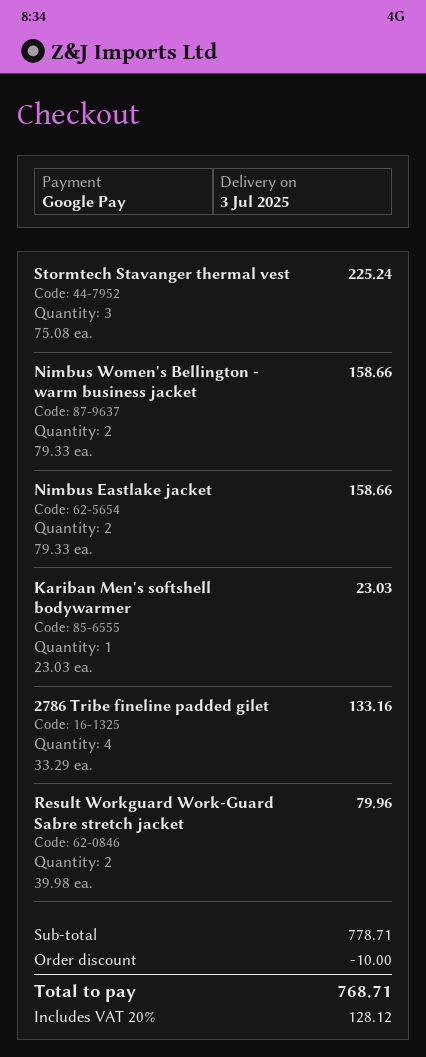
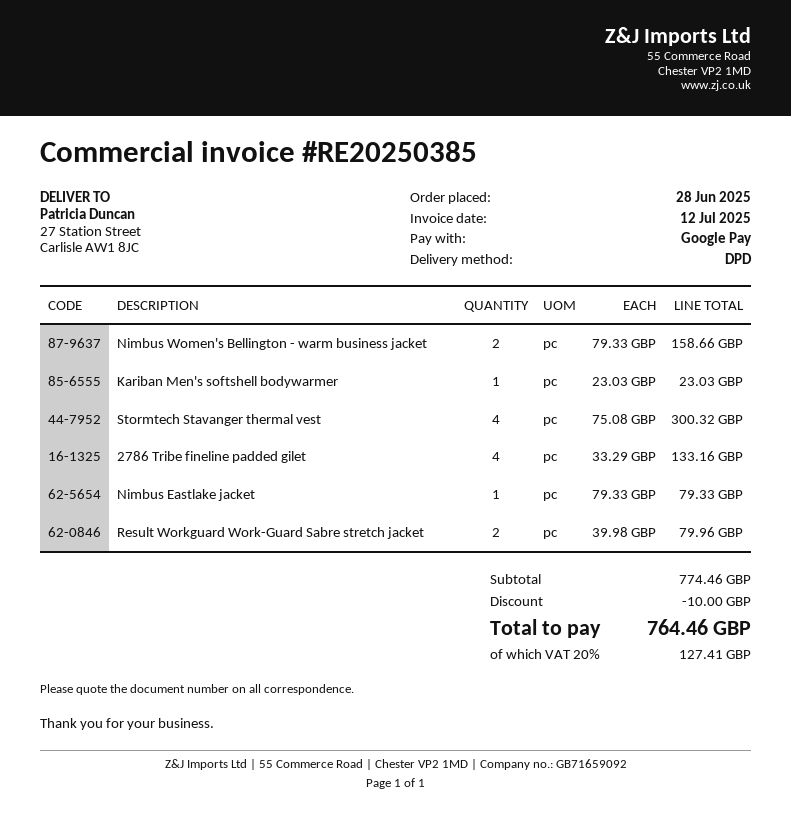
Stormtech Stavanger thermal vest: 3 x 75.08 = 225.24 -> 4 x 75.08 = 300.32
Nimbus Eastlake jacket: 2 x 79.33 = 158.66 -> 1 x 79.33 = 79.33
subtotal: 778.71 -> 774.46
tax: 20% = 128.12 -> 20% = 127.41
total: 768.71 -> 764.46

